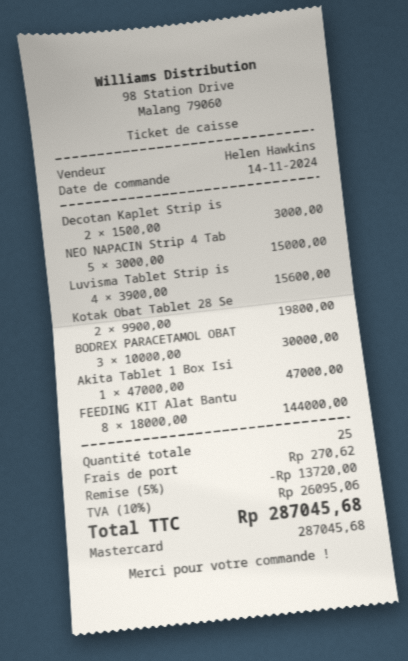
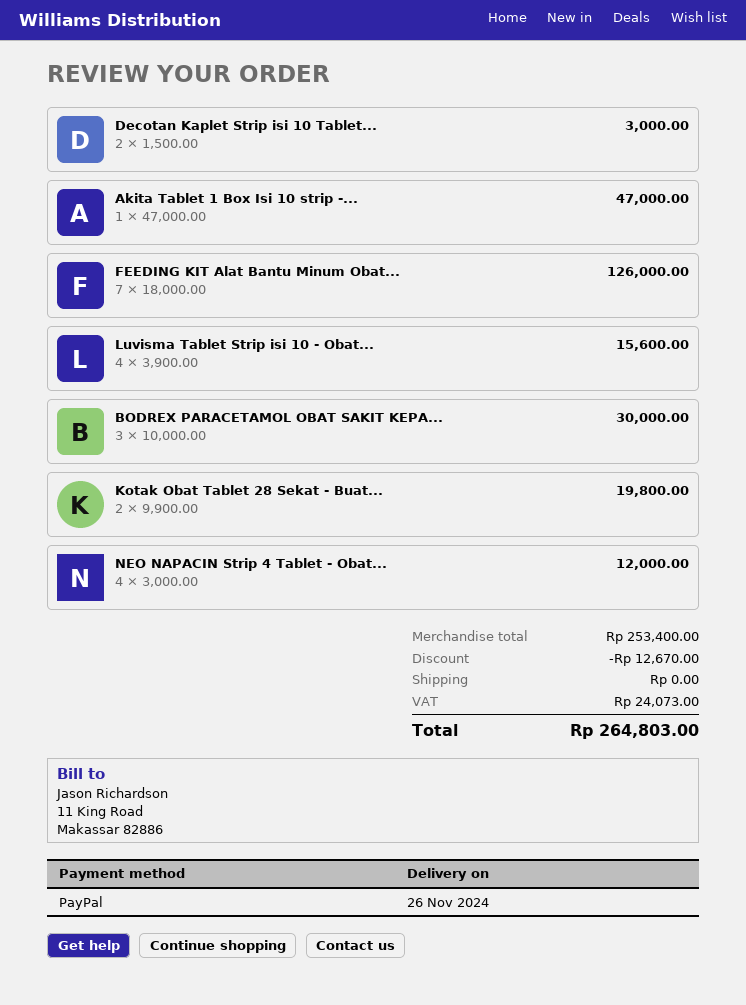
payment method: Mastercard -> PayPal
NEO NAPACIN Strip 4 Tab: 5 x 3000.00 = 15000.00 -> 4 x 3000.00 = 12000.00
FEEDING KIT Alat Bantu: 8 x 18000.00 = 144000.00 -> 7 x 18000.00 = 126000.00
discount: 13720.00 -> 12670.00
shipping: 270.62 -> 0.00
tax: 26095.06 -> 24073.00
total: 287045.68 -> 264803.00

